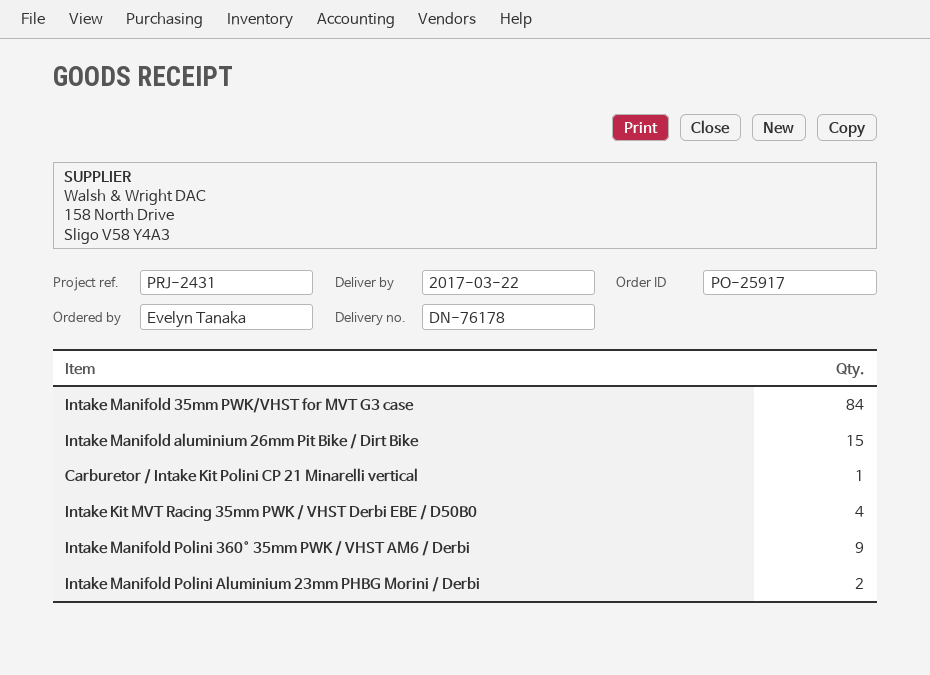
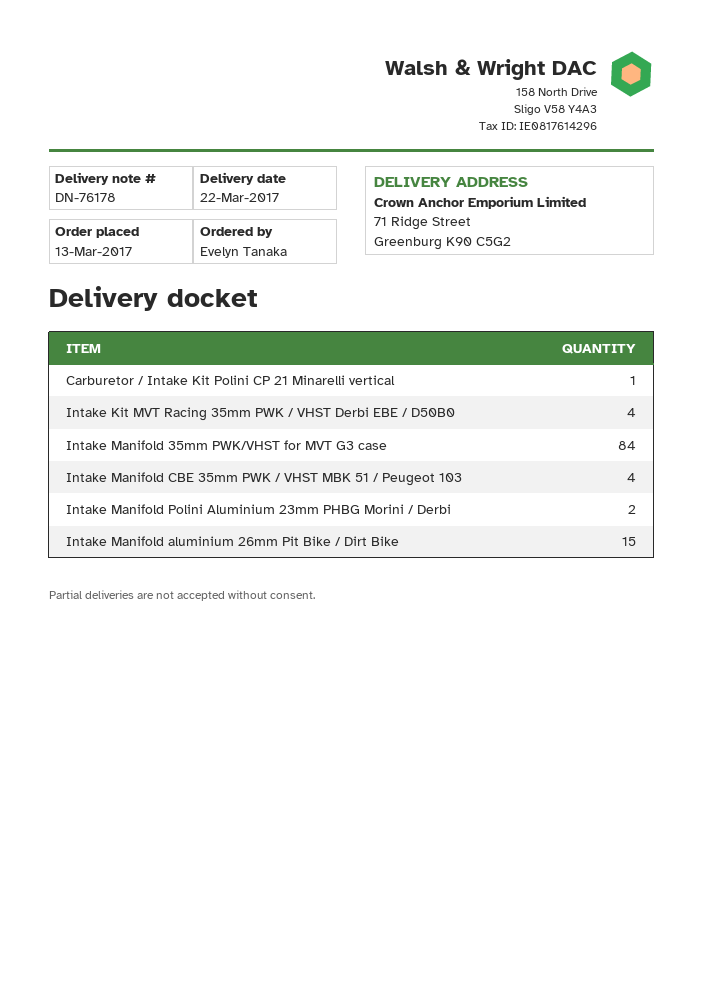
Intake Manifold Polini 360° 35mm PWK / VHST AM6 / Derbi: 9 -> none
Intake Manifold CBE 35mm PWK / VHST MBK 51 / Peugeot 103: none -> 4

